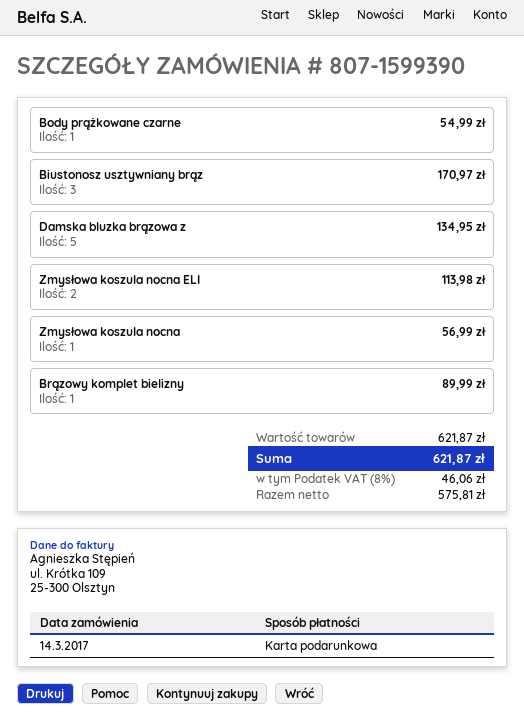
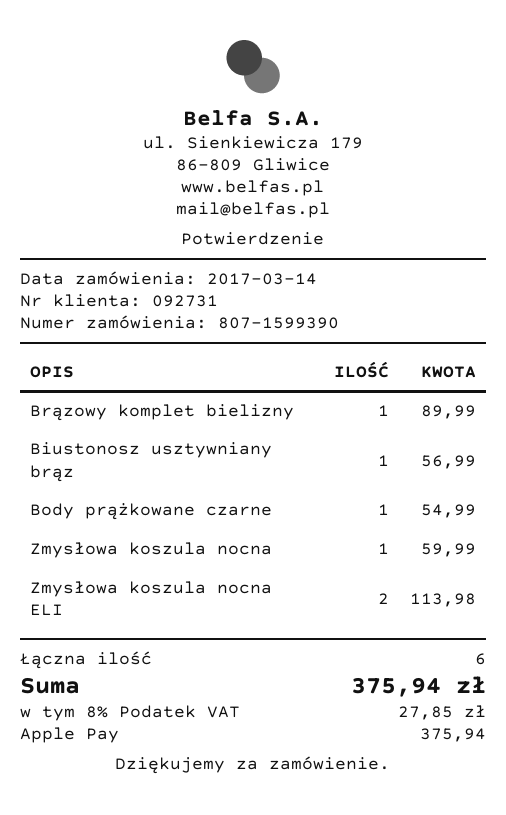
payment method: gift card -> Apple Pay
Biustonosz usztywniany brąz: 3 for 170.97 -> 1 for 56.99
Damska bluzka brązowa z: 5 for 134.95 -> none
Zmysłowa koszula nocna: 1 for 56.99 -> 1 for 59.99
tax: 8% = 46.06 -> 8% = 27.85
total: 621.87 -> 375.94

